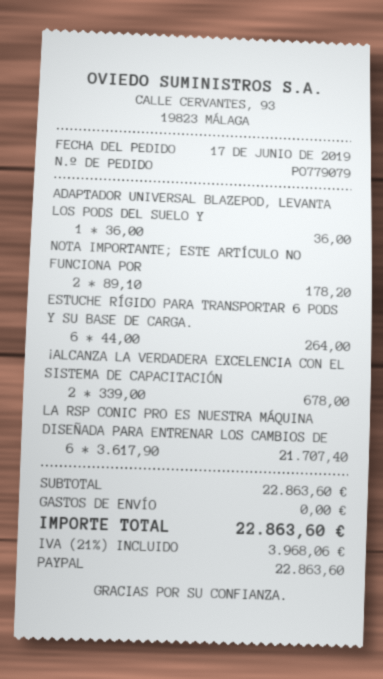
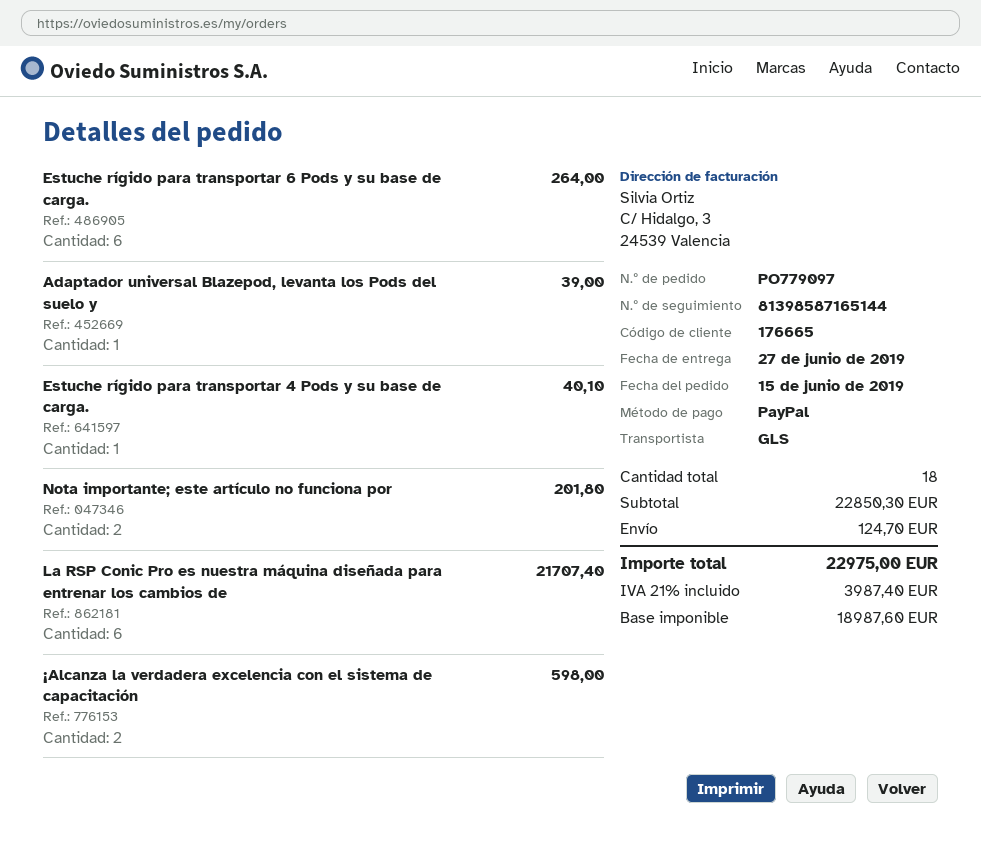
order number: PO779079 -> PO779097
order date: 2019-06-17 -> 2019-06-15
ADAPTADOR UNIVERSAL BLAZEPOD, LEVANTA LOS PODS DEL SUELO Y: 1 for 36.00 -> 1 for 39.00
NOTA IMPORTANTE; ESTE ARTÍCULO NO FUNCIONA POR: 2 for 178.20 -> 2 for 201.80
¡ALCANZA LA VERDADERA EXCELENCIA CON EL SISTEMA DE CAPACITACIÓN: 2 for 678.00 -> 2 for 598.00
Estuche rígido para transportar 4 Pods y su base de carga.: none -> 1 for 40.10
subtotal: 22863.60 -> 22850.30
shipping: 0.00 -> 124.70
tax: 21% = 3968.06 -> 21% = 3987.40
total: 22863.60 -> 22975.00

